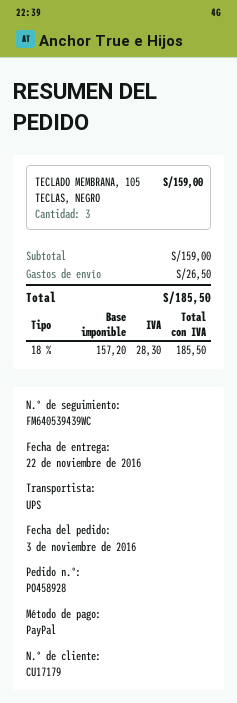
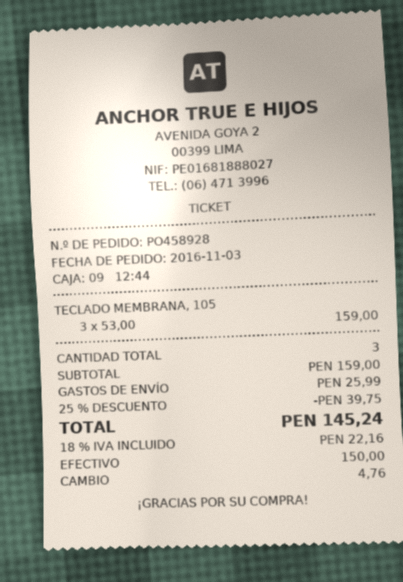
payment method: PayPal -> cash
discount: none -> 25% = 39.75
shipping: 26.50 -> 25.99
tax: 18% = 28.30 -> 18% = 22.16
total: 185.50 -> 145.24

